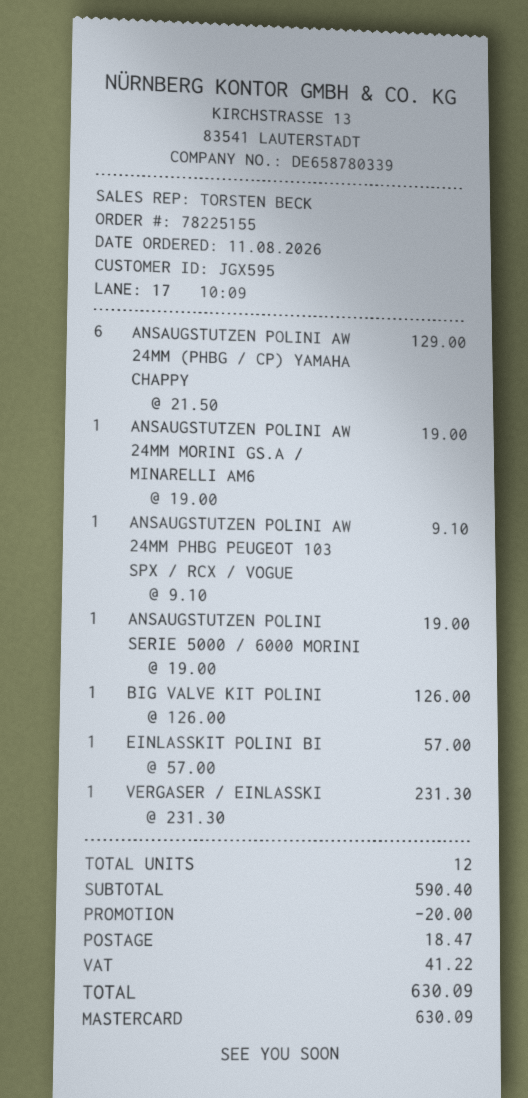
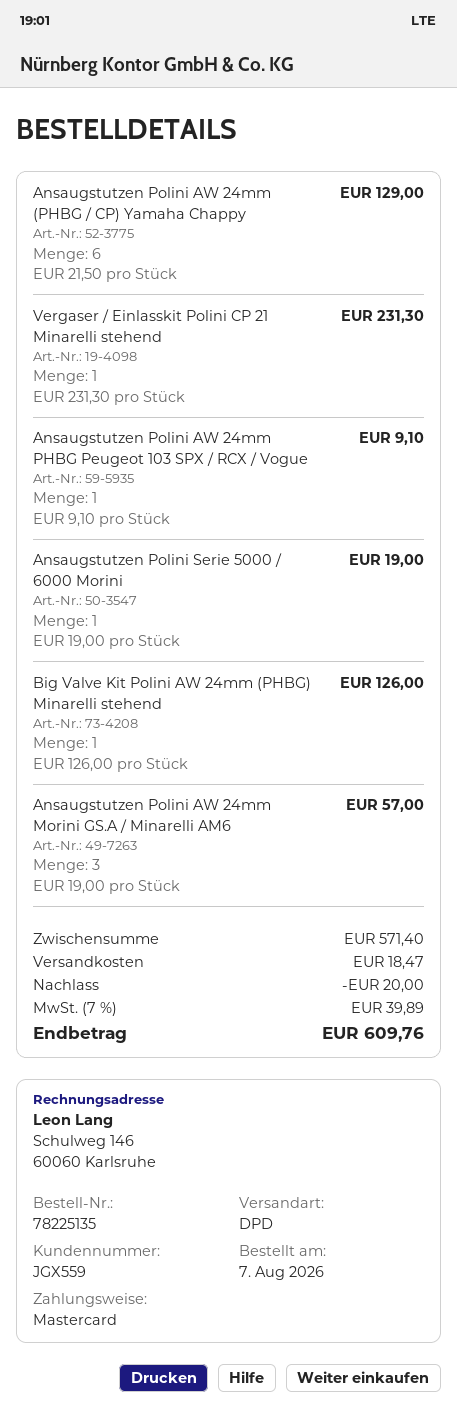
order number: 78225155 -> 78225135
order date: 2026-08-11 -> 2026-08-07
customer number: JGX595 -> JGX559
ANSAUGSTUTZEN POLINI AW 24MM MORINI GS.A / MINARELLI AM6: 1 x 19.00 = 19.00 -> 3 x 19.00 = 57.00
EINLASSKIT POLINI BI: 1 x 57.00 = 57.00 -> none
subtotal: 590.40 -> 571.40
tax: 41.22 -> 39.89
total: 630.09 -> 609.76

